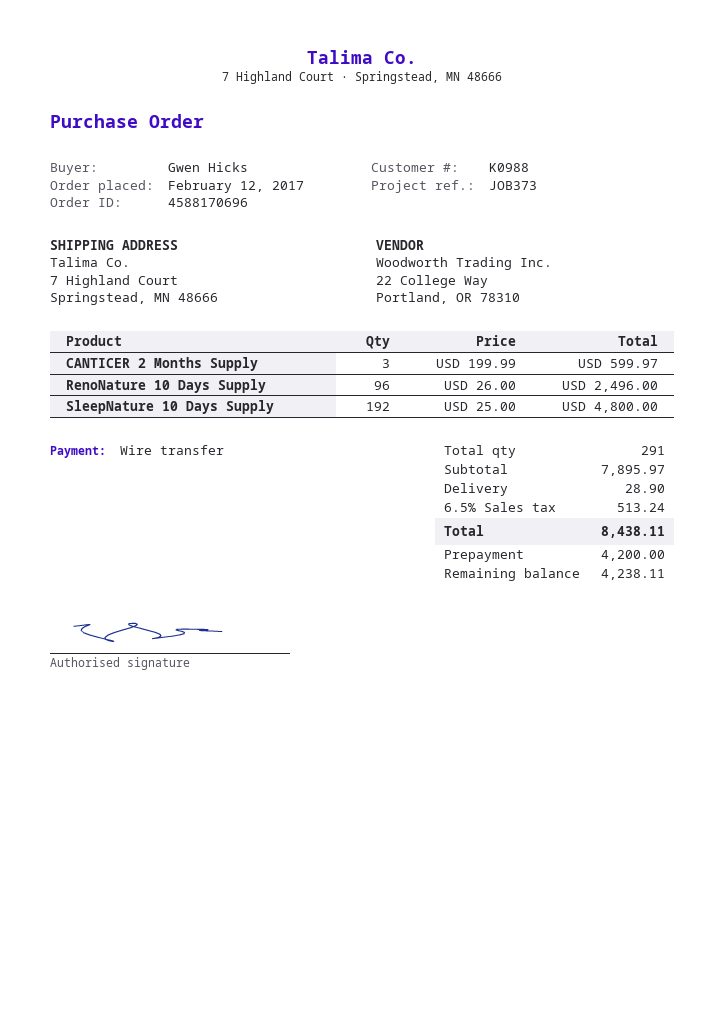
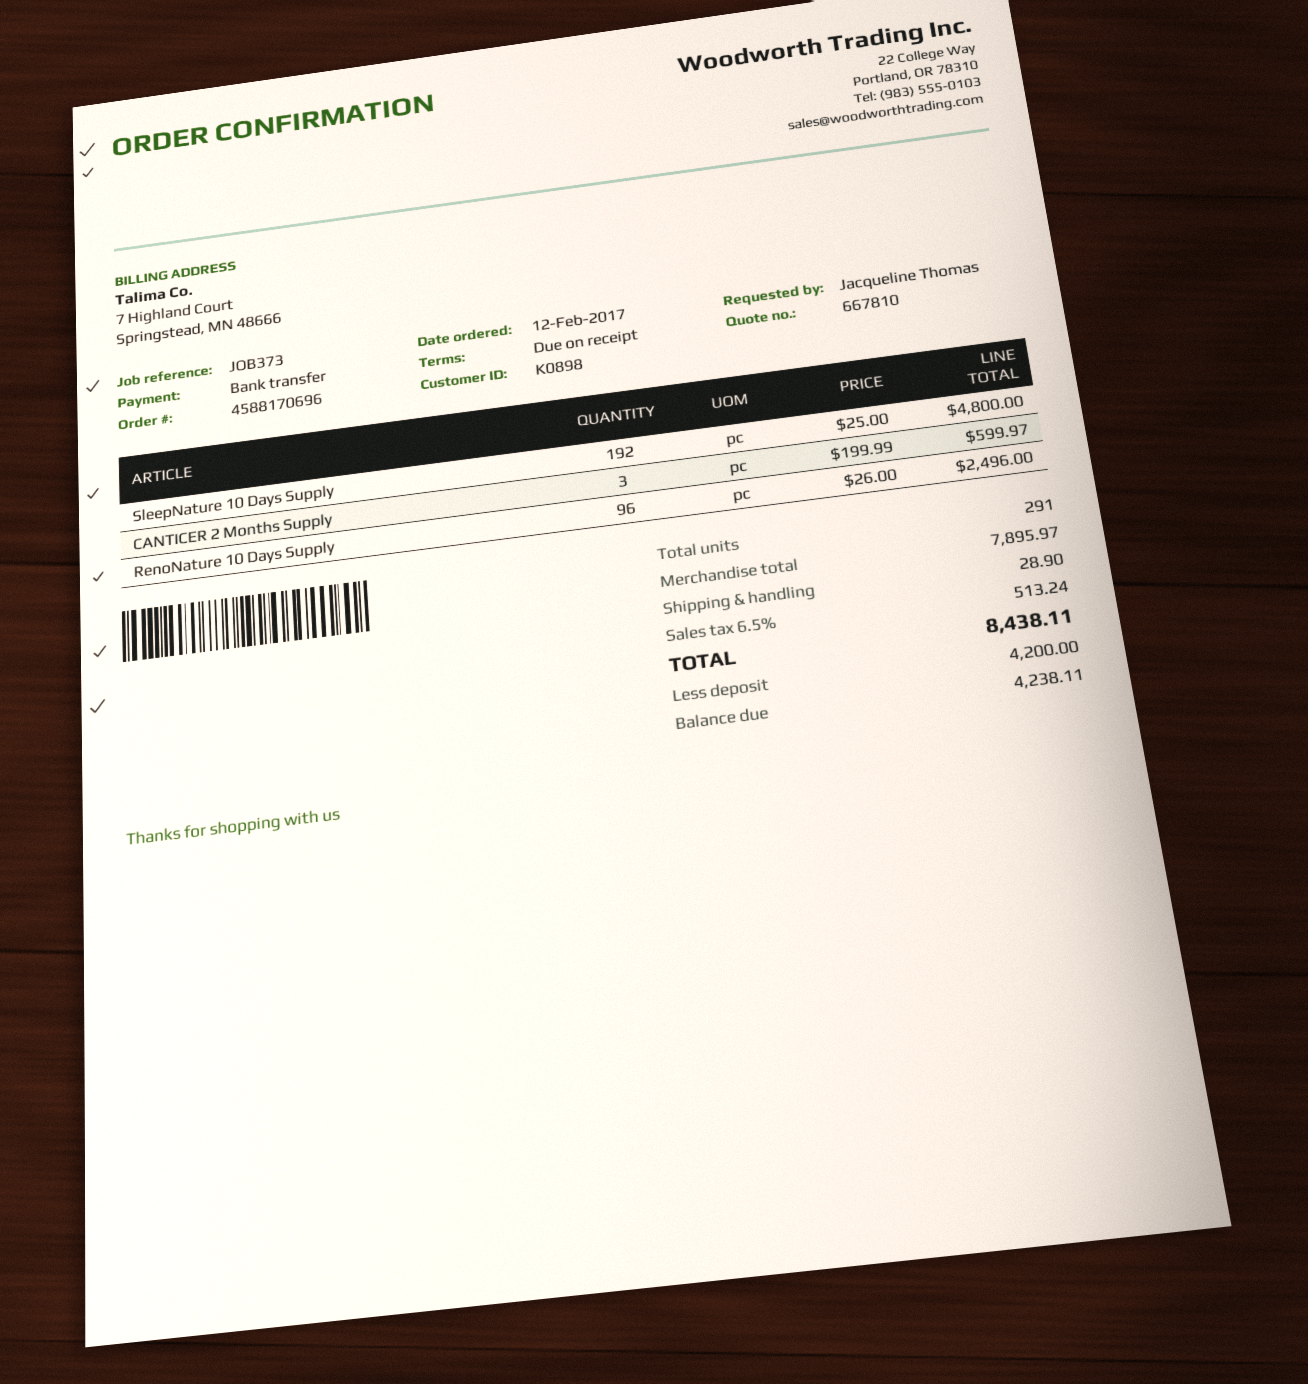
customer number: K0988 -> K0898
ordered by: Gwen Hicks -> Jacqueline Thomas

